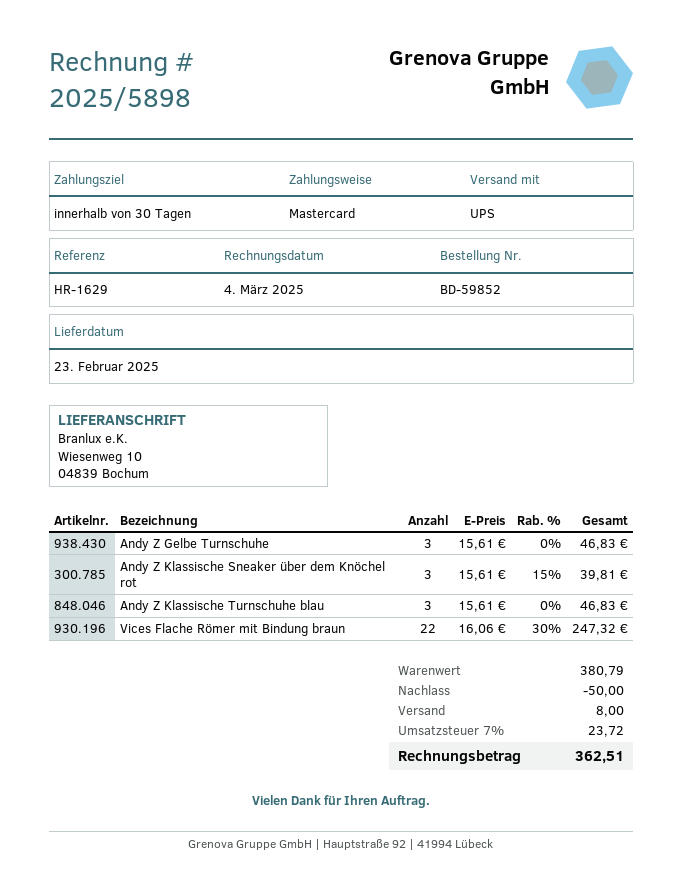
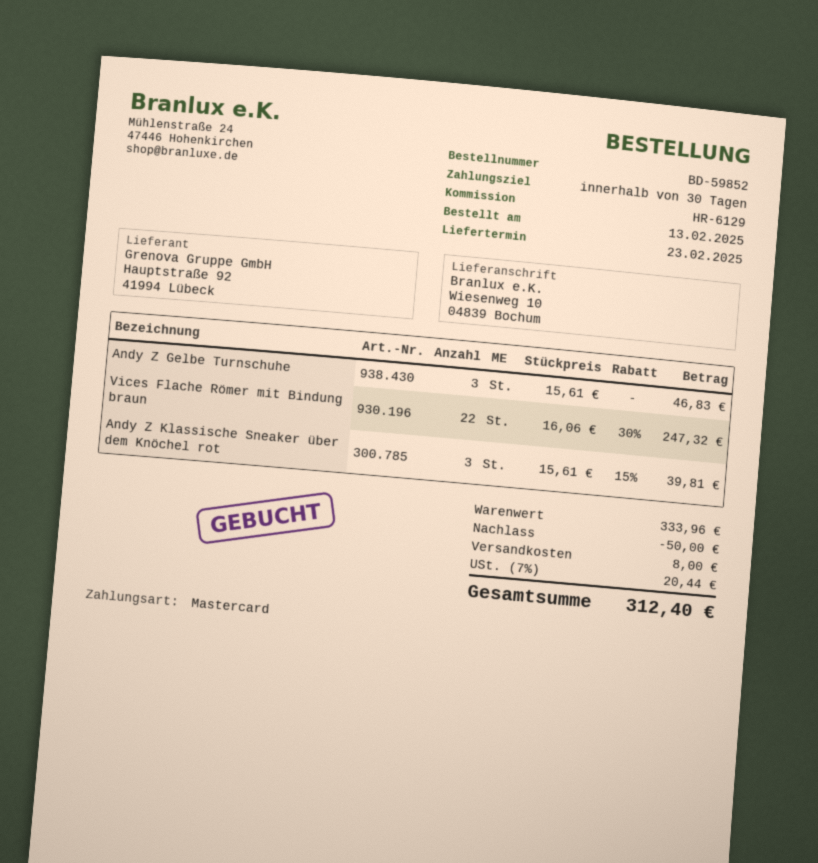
reference: HR-1629 -> HR-6129
Andy Z Klassische Turnschuhe blau: 3 x 15.61 = 46.83 -> none
subtotal: 380.79 -> 333.96
tax: 7% = 23.72 -> 7% = 20.44
total: 362.51 -> 312.40

